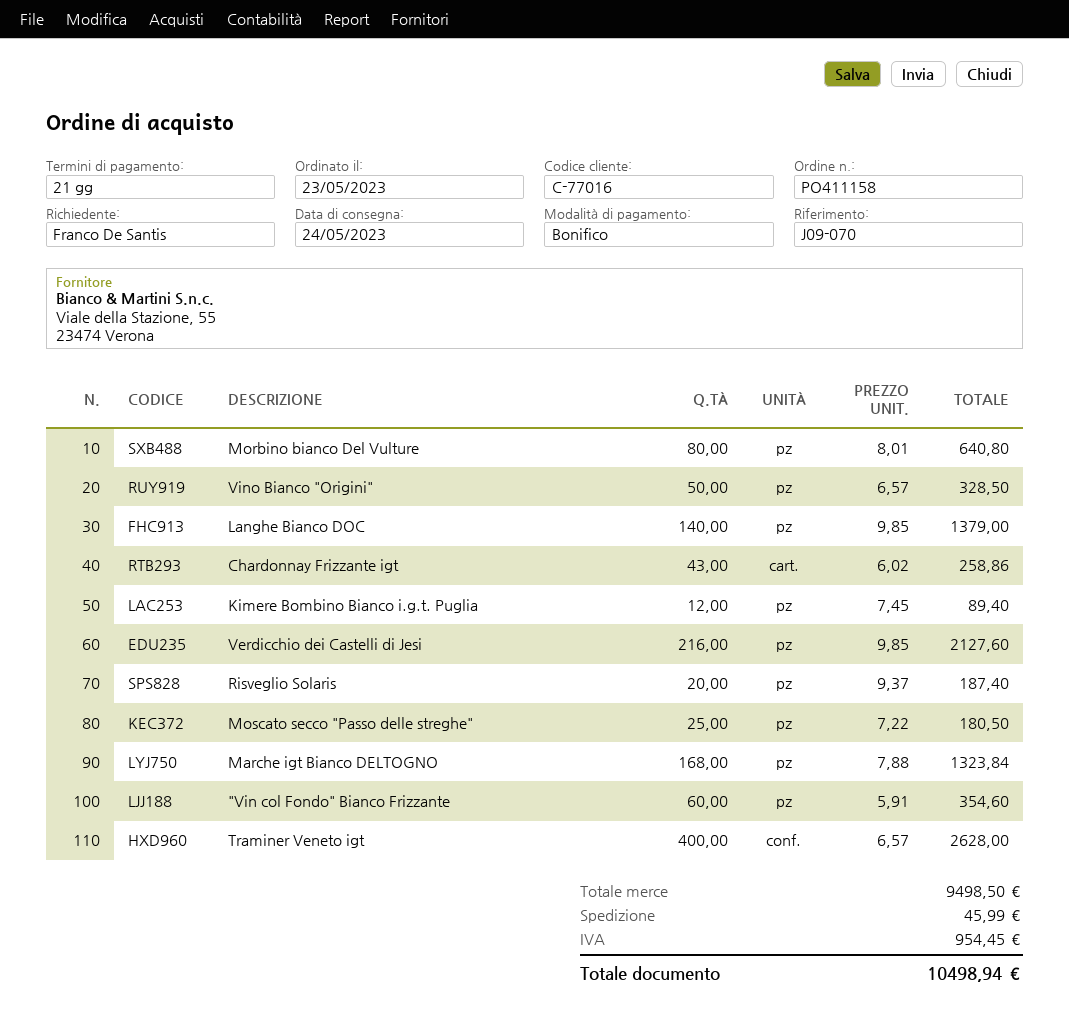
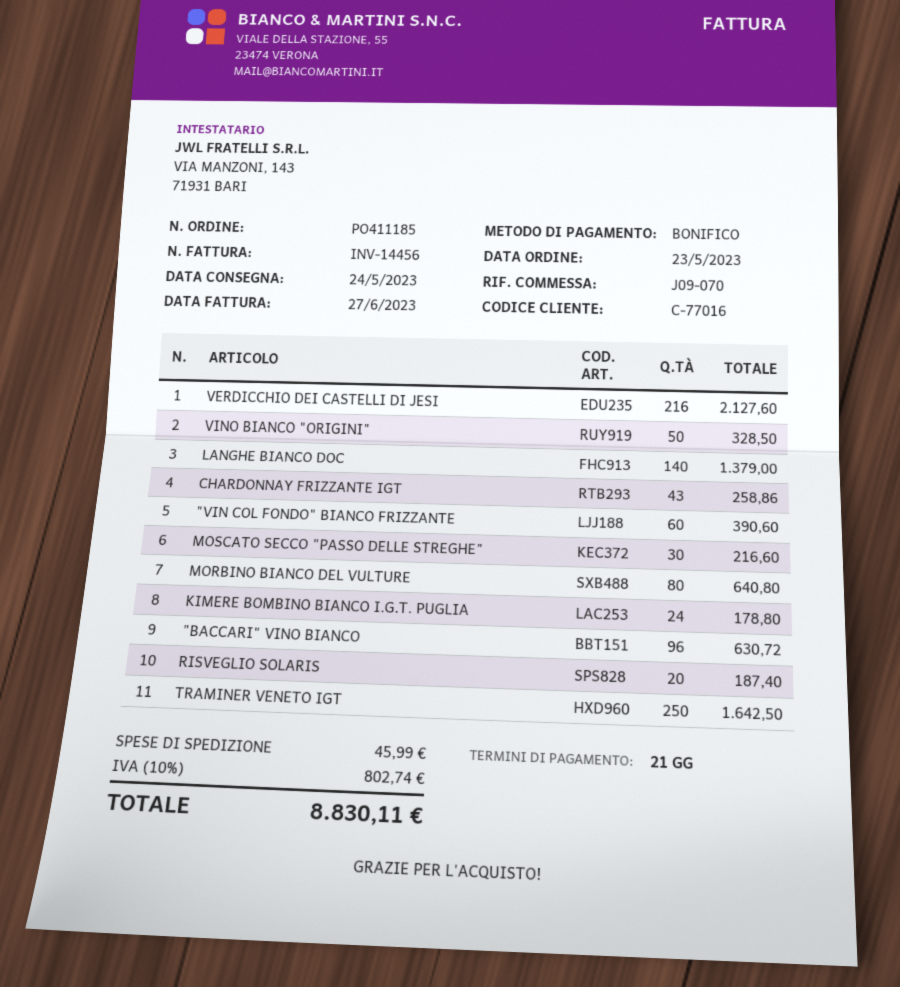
order number: PO411158 -> PO411185
Kimere Bombino Bianco i.g.t. Puglia: 12 for 89.40 -> 24 for 178.80
Moscato secco "Passo delle streghe": 25 for 180.50 -> 30 for 216.60
Marche igt Bianco DELTOGNO: 168 for 1323.84 -> none
"Vin col Fondo" Bianco Frizzante: 60 for 354.60 -> 60 for 390.60
Traminer Veneto igt: 400 for 2628.00 -> 250 for 1642.50
"BACCARI" VINO BIANCO: none -> 96 for 630.72
tax: 954.45 -> 802.74
total: 10498.94 -> 8830.11

